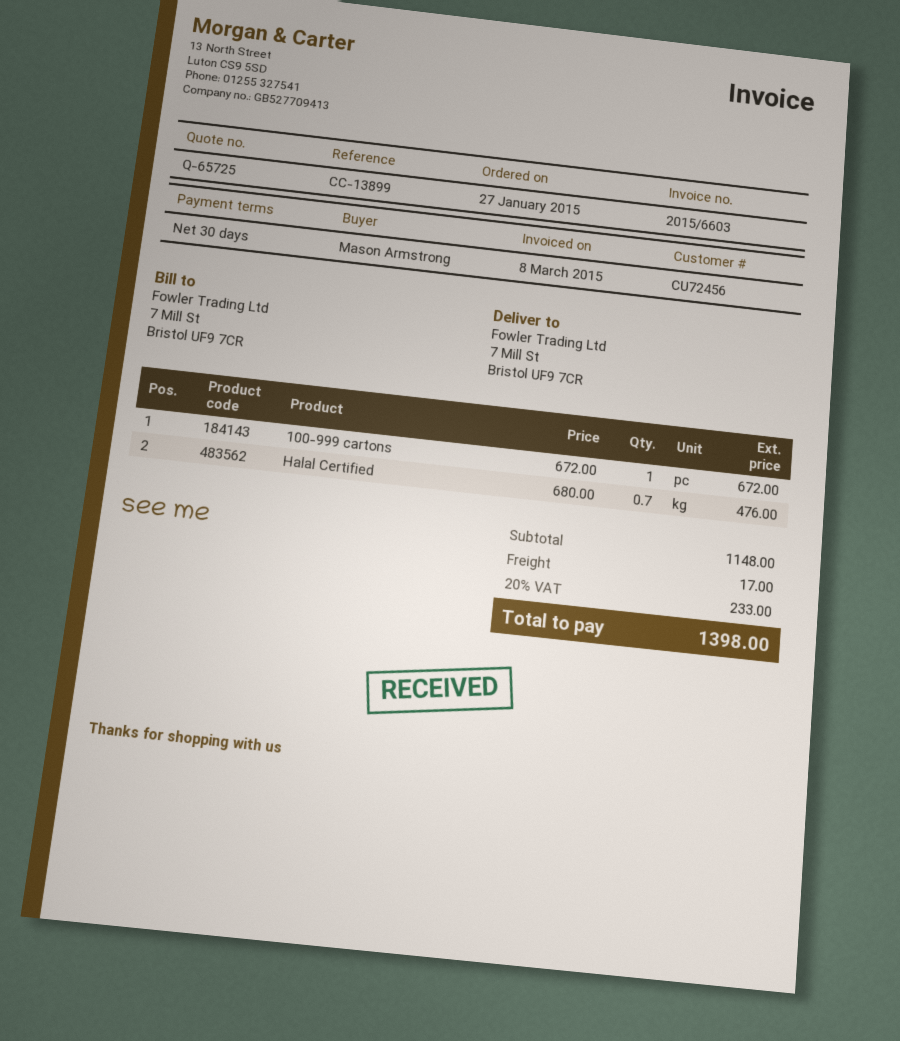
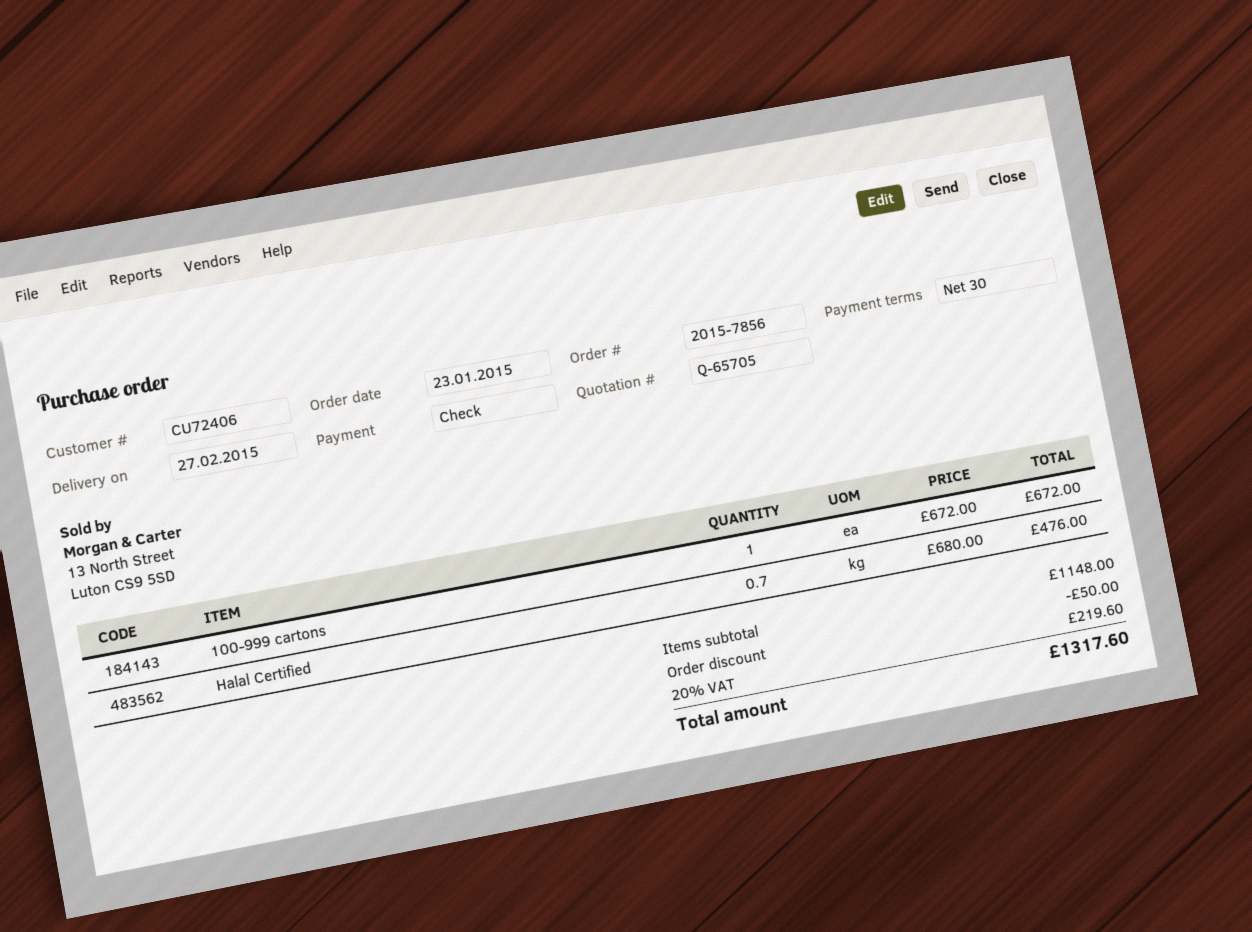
quote number: Q-65725 -> Q-65705
order date: 2015-01-27 -> 2015-01-23
customer number: CU72456 -> CU72406
discount: none -> 50.00
shipping: 17.00 -> none
tax: 20% = 233.00 -> 20% = 219.60
total: 1398.00 -> 1317.60

